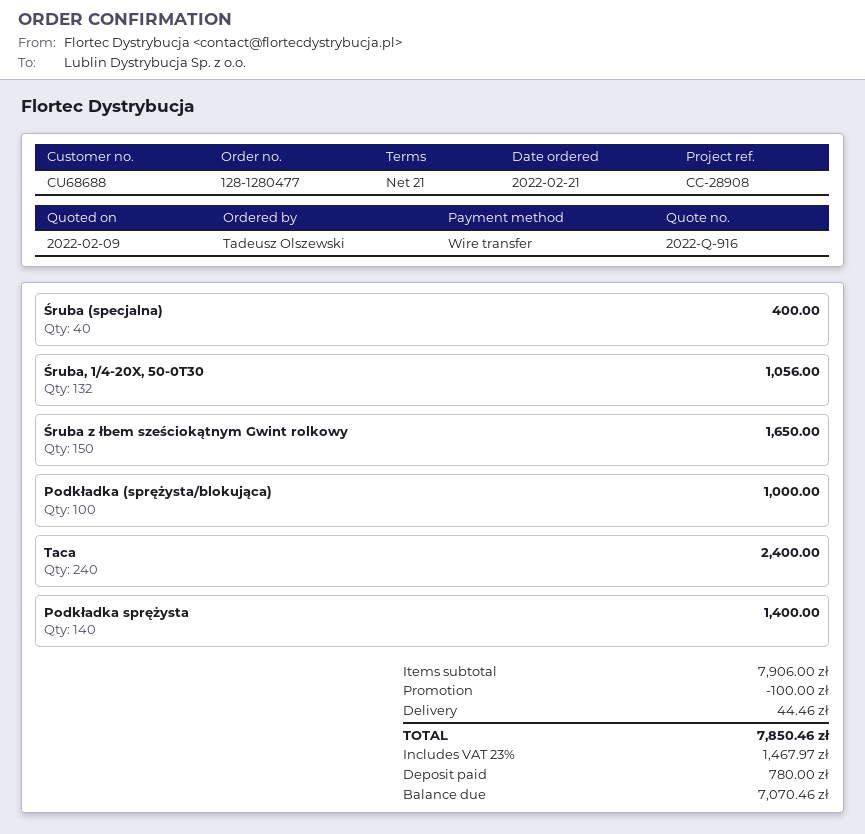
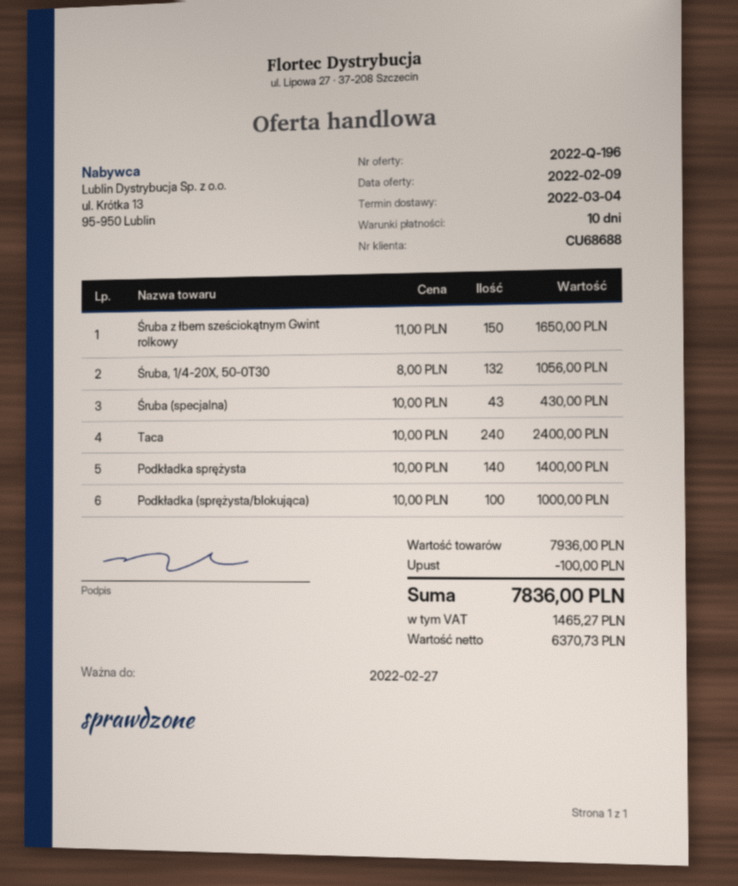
quote number: 2022-Q-916 -> 2022-Q-196
payment terms: 21 days -> 10 days
Śruba (specjalna): 40 for 400.00 -> 43 for 430.00
subtotal: 7906.00 -> 7936.00
shipping: 44.46 -> none
tax: 1467.97 -> 1465.27
total: 7850.46 -> 7836.00

